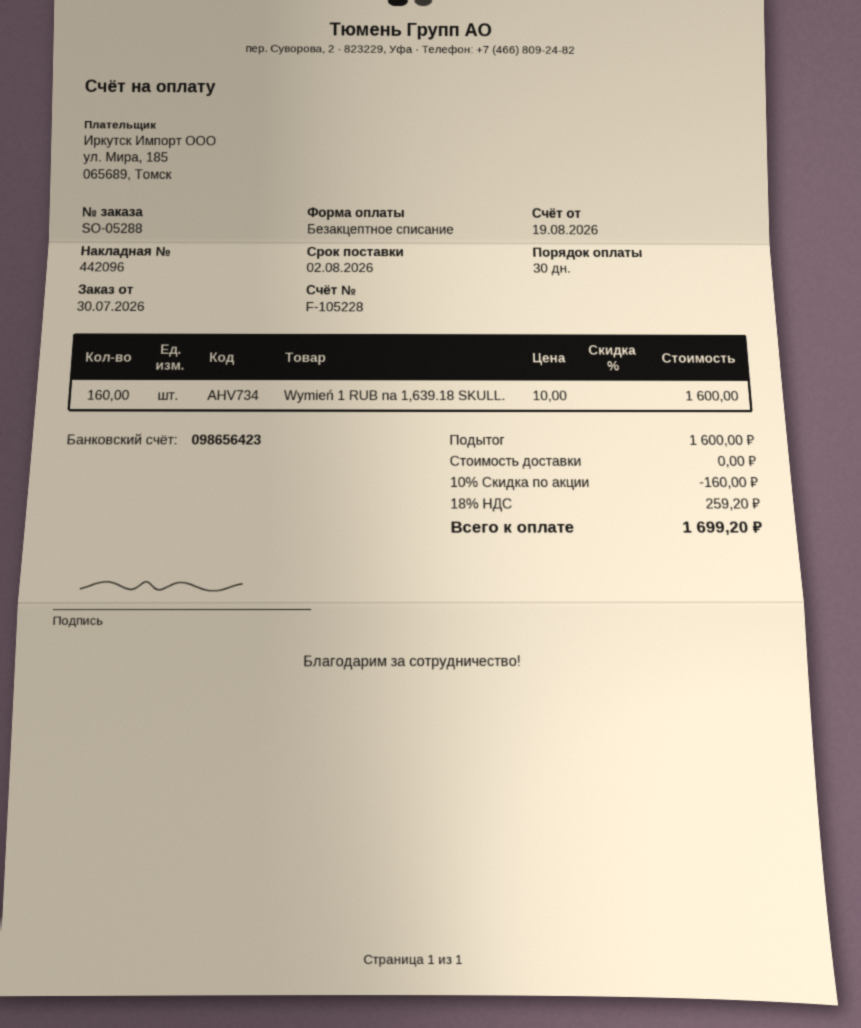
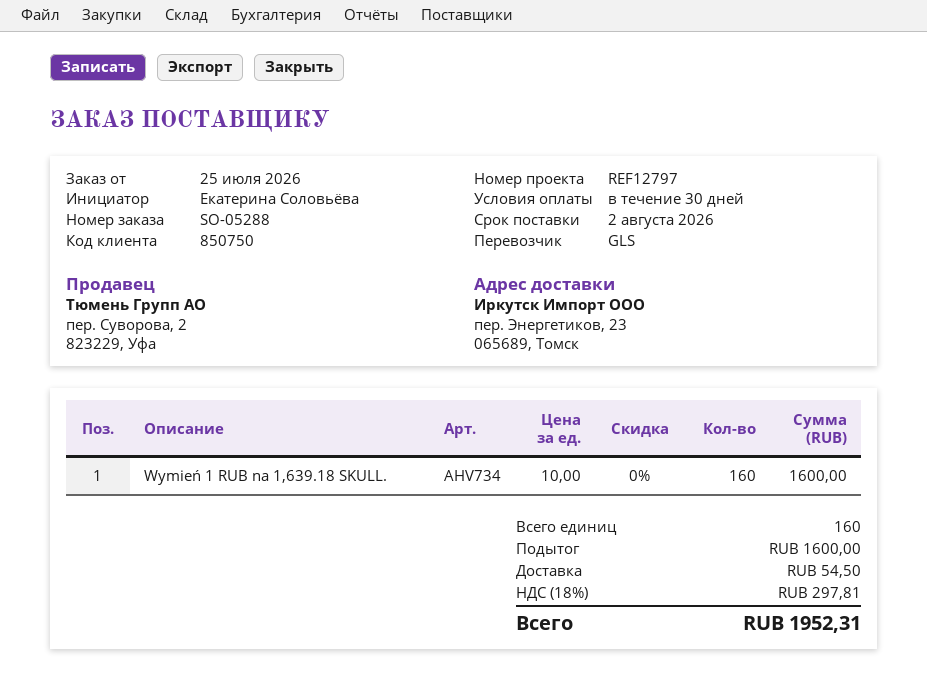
order date: 2026-07-30 -> 2026-07-25
discount: 10% = 160.00 -> none
shipping: 0.00 -> 54.50
tax: 18% = 259.20 -> 18% = 297.81
total: 1699.20 -> 1952.31

